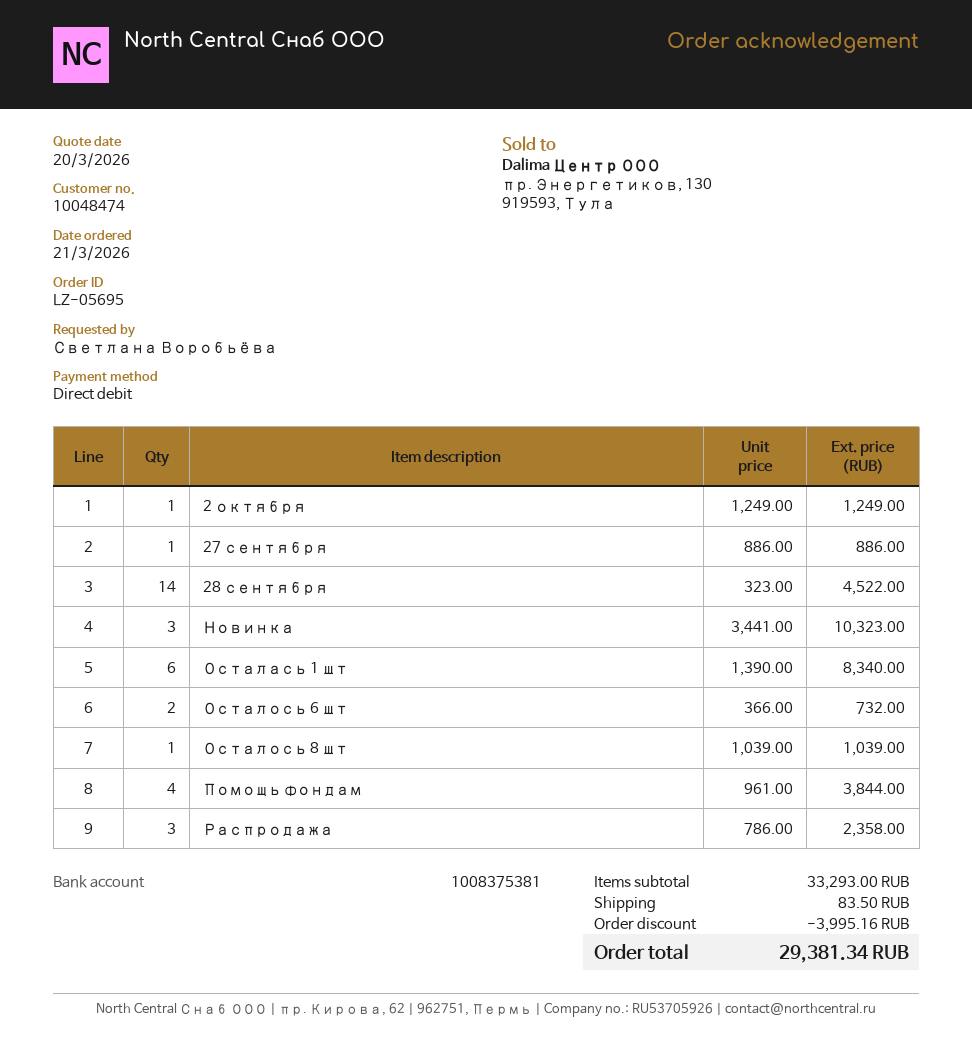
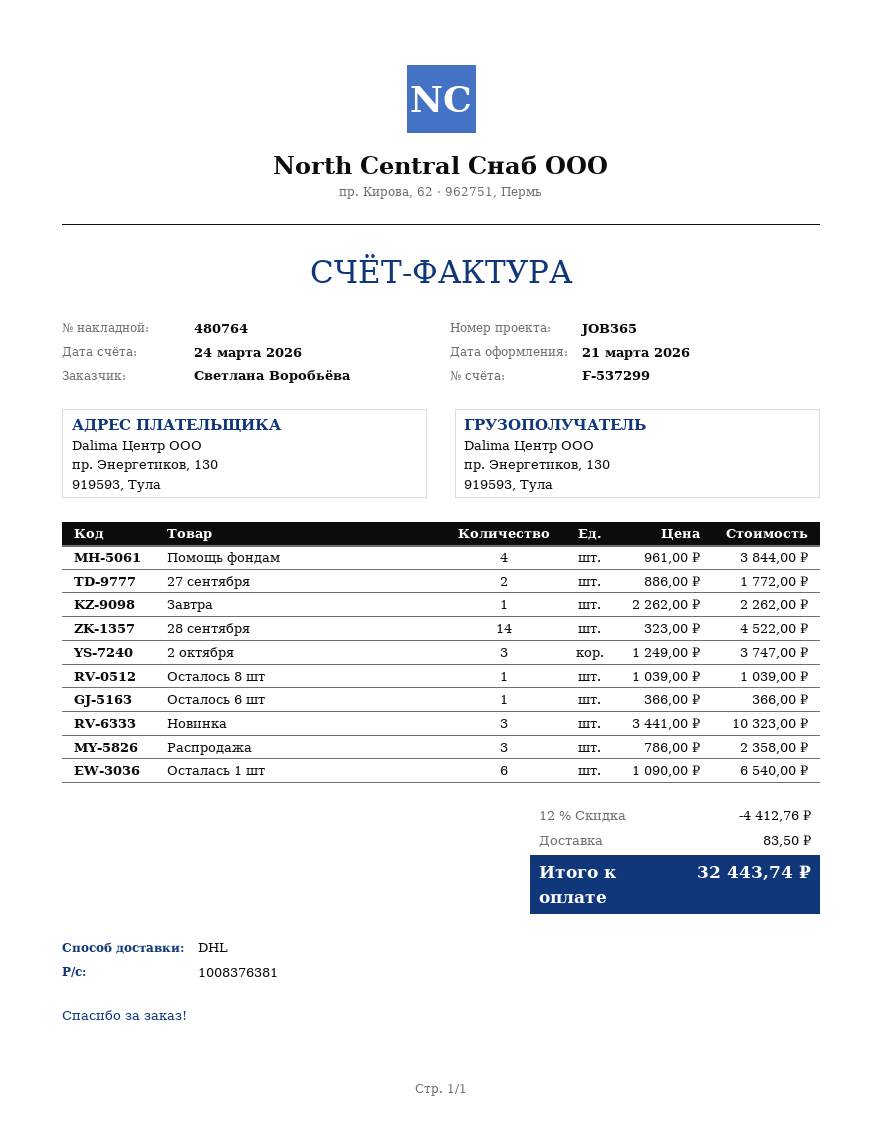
bank account: 1008375381 -> 1008376381
2 октября: 1 x 1249.00 = 1249.00 -> 3 x 1249.00 = 3747.00
27 сентября: 1 x 886.00 = 886.00 -> 2 x 886.00 = 1772.00
Осталась 1 шт: 6 x 1390.00 = 8340.00 -> 6 x 1090.00 = 6540.00
Осталось 6 шт: 2 x 366.00 = 732.00 -> 1 x 366.00 = 366.00
Завтра: none -> 1 x 2262.00 = 2262.00
discount: 3995.16 -> 4412.76
total: 29381.34 -> 32443.74

